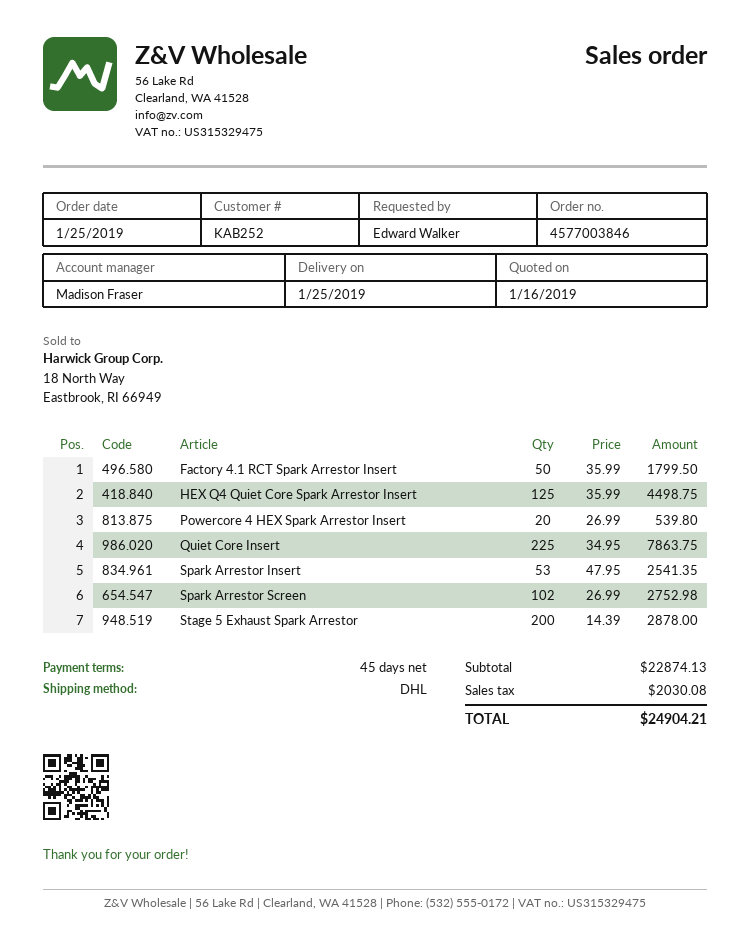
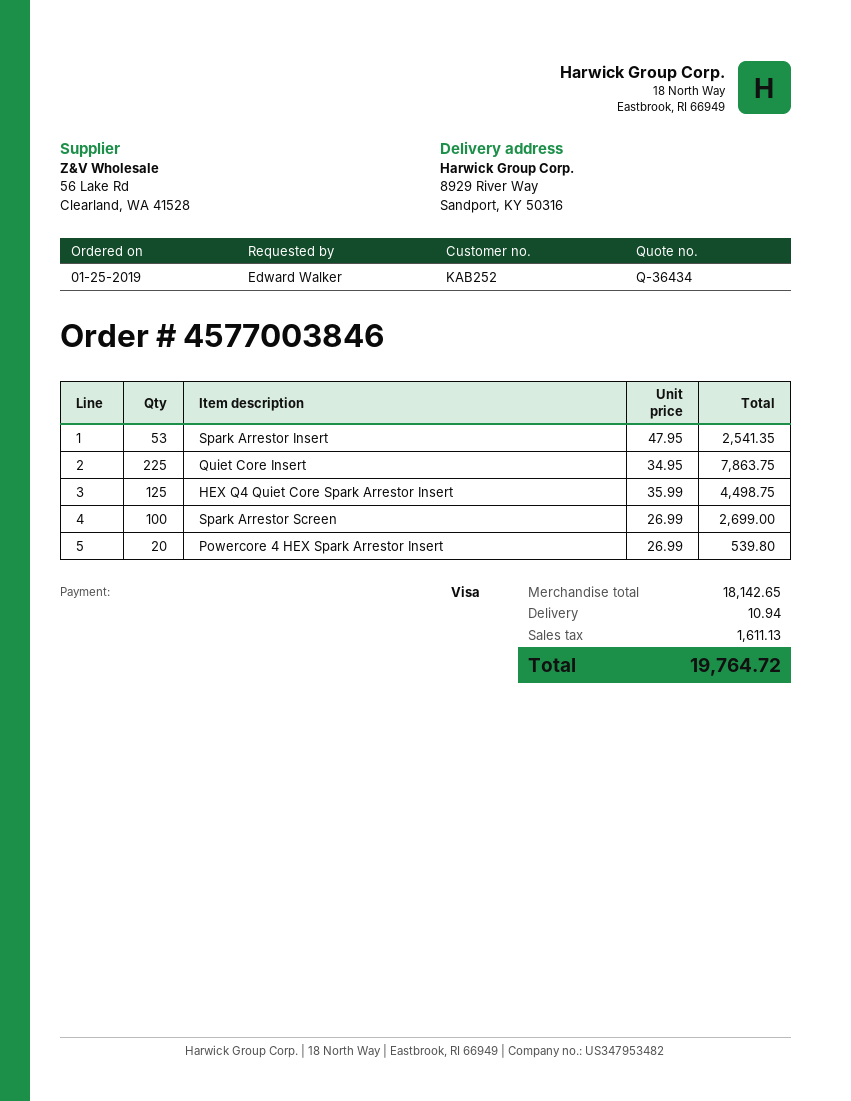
Factory 4.1 RCT Spark Arrestor Insert: 50 x 35.99 = 1799.50 -> none
Spark Arrestor Screen: 102 x 26.99 = 2752.98 -> 100 x 26.99 = 2699.00
Stage 5 Exhaust Spark Arrestor: 200 x 14.39 = 2878.00 -> none
subtotal: 22874.13 -> 18142.65
shipping: none -> 10.94
tax: 2030.08 -> 1611.13
total: 24904.21 -> 19764.72

